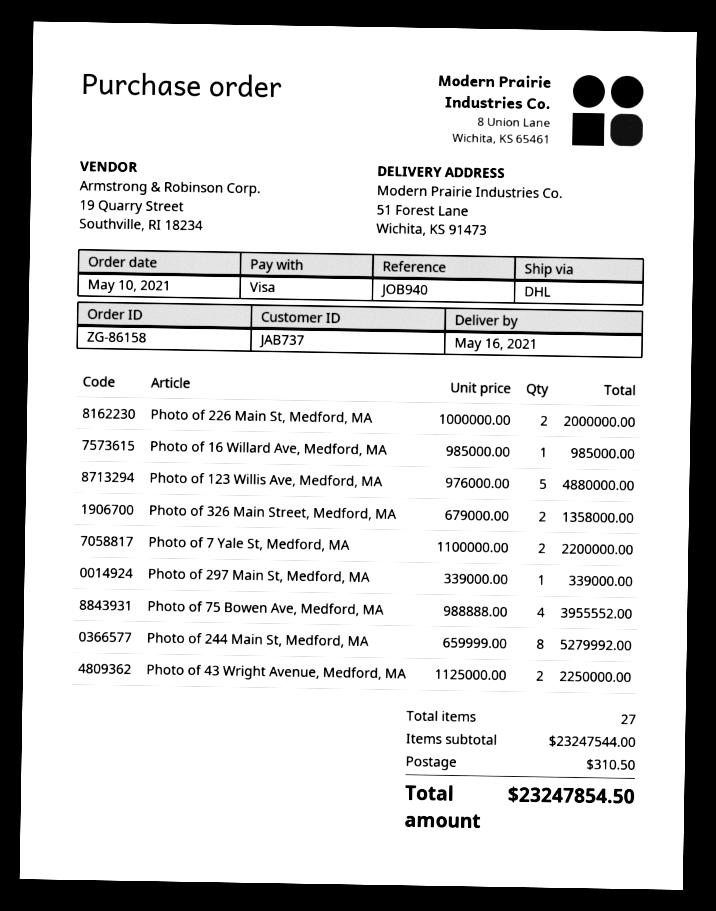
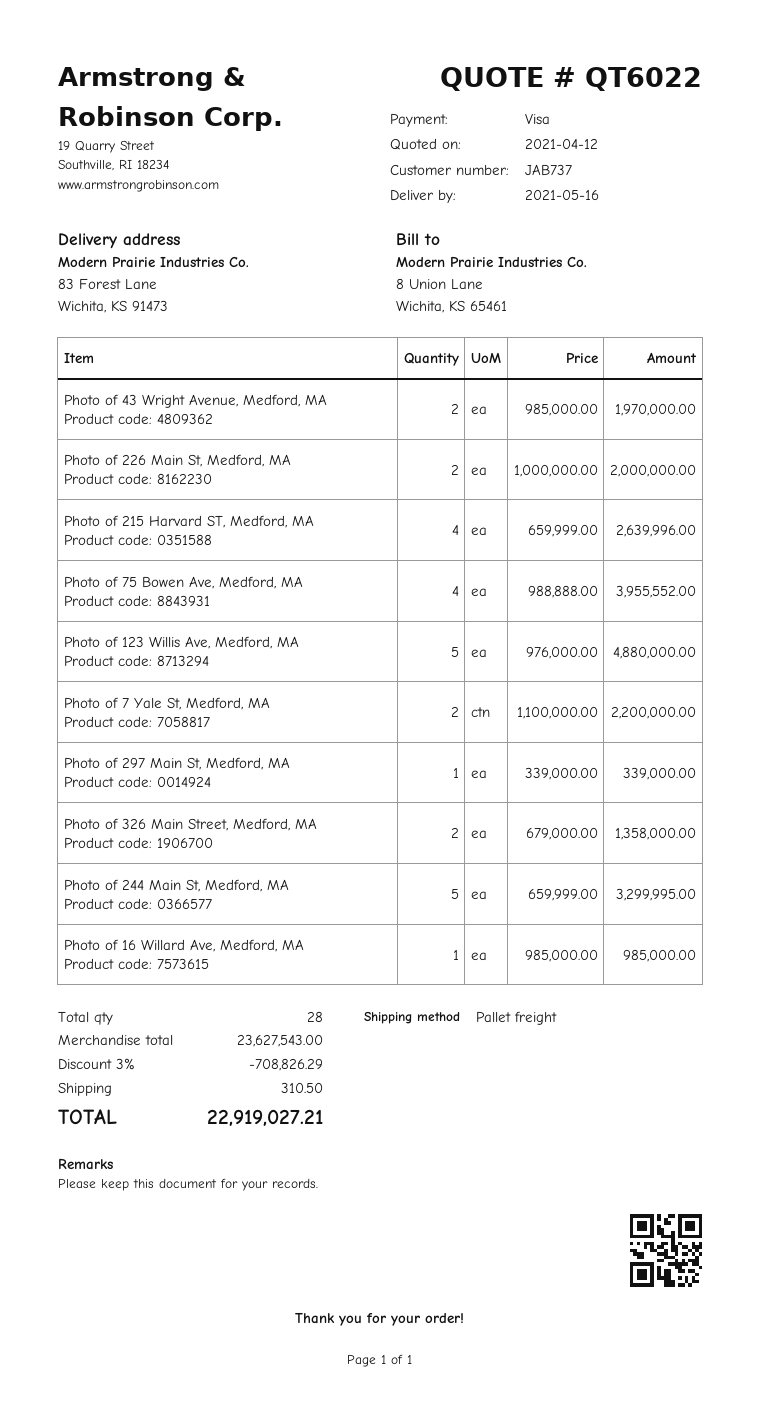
shipping method: DHL -> pallet freight
ship to: 51 Forest Lane, Wichita, KS 91473 -> 83 Forest Lane, Wichita, KS 91473
Photo of 244 Main St, Medford, MA: 8 x 659999.00 = 5279992.00 -> 5 x 659999.00 = 3299995.00
Photo of 43 Wright Avenue, Medford, MA: 2 x 1125000.00 = 2250000.00 -> 2 x 985000.00 = 1970000.00
Photo of 215 Harvard ST, Medford, MA: none -> 4 x 659999.00 = 2639996.00
total quantity: 27 -> 28
subtotal: 23247544.00 -> 23627543.00
discount: none -> 3% = 708826.29
total: 23247854.50 -> 22919027.21

